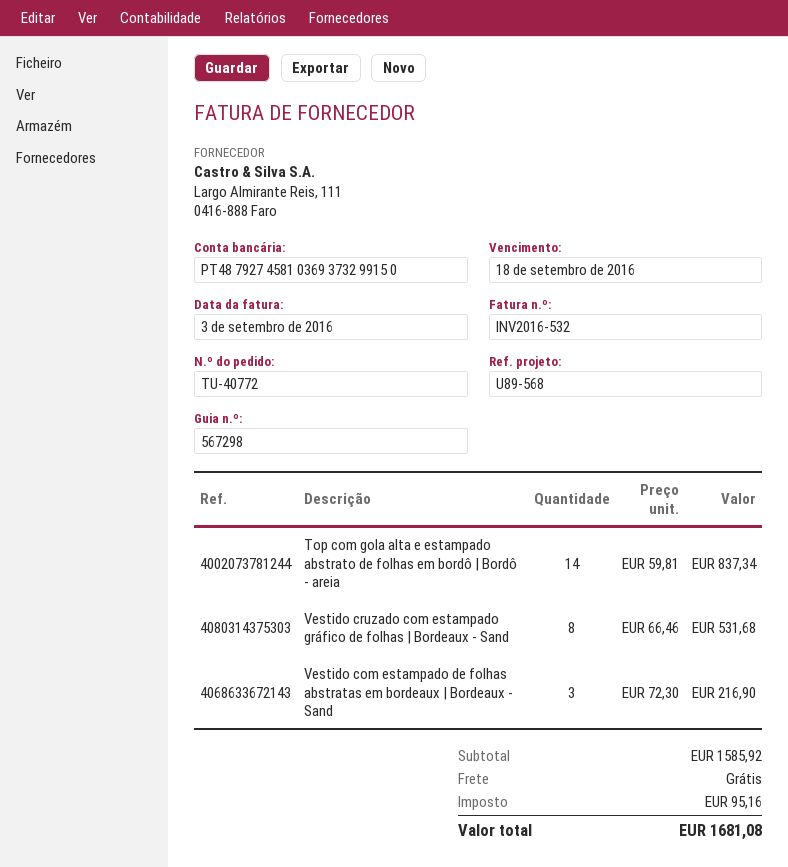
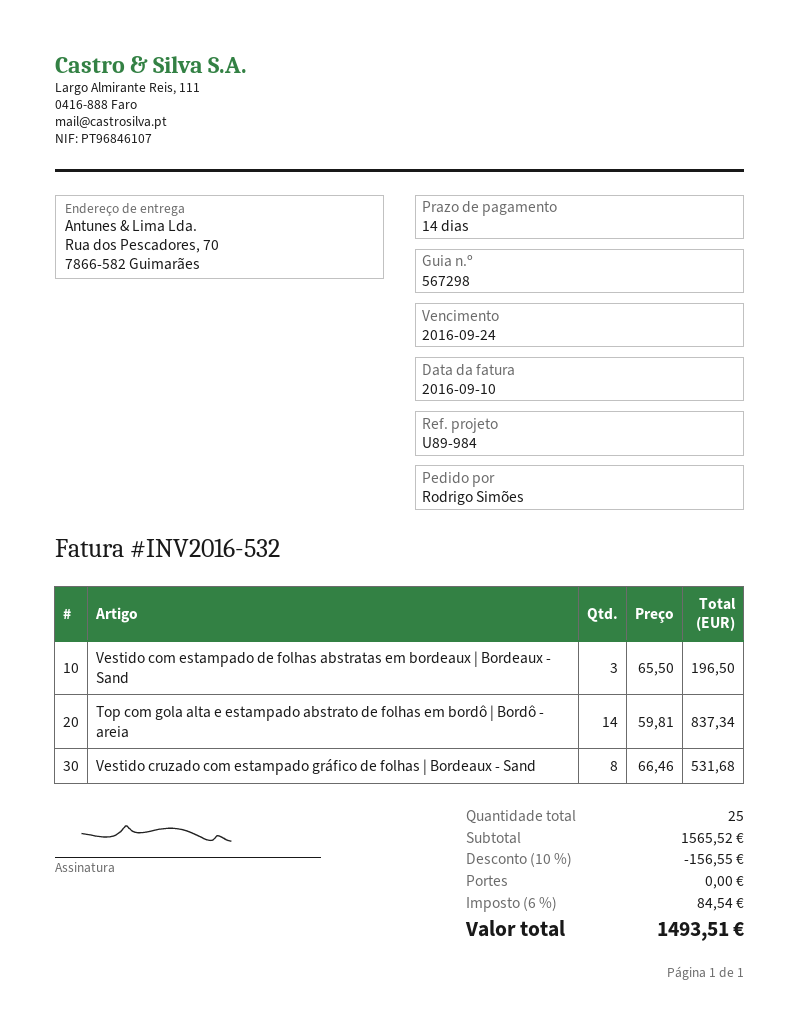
invoice date: 2016-09-03 -> 2016-09-10
due date: 2016-09-18 -> 2016-09-24
reference: U89-568 -> U89-984
Vestido com estampado de folhas abstratas em bordeaux | Bordeaux - Sand: 3 x 72.30 = 216.90 -> 3 x 65.50 = 196.50
subtotal: 1585.92 -> 1565.52
discount: none -> 10% = 156.55
tax: 95.16 -> 84.54
total: 1681.08 -> 1493.51

